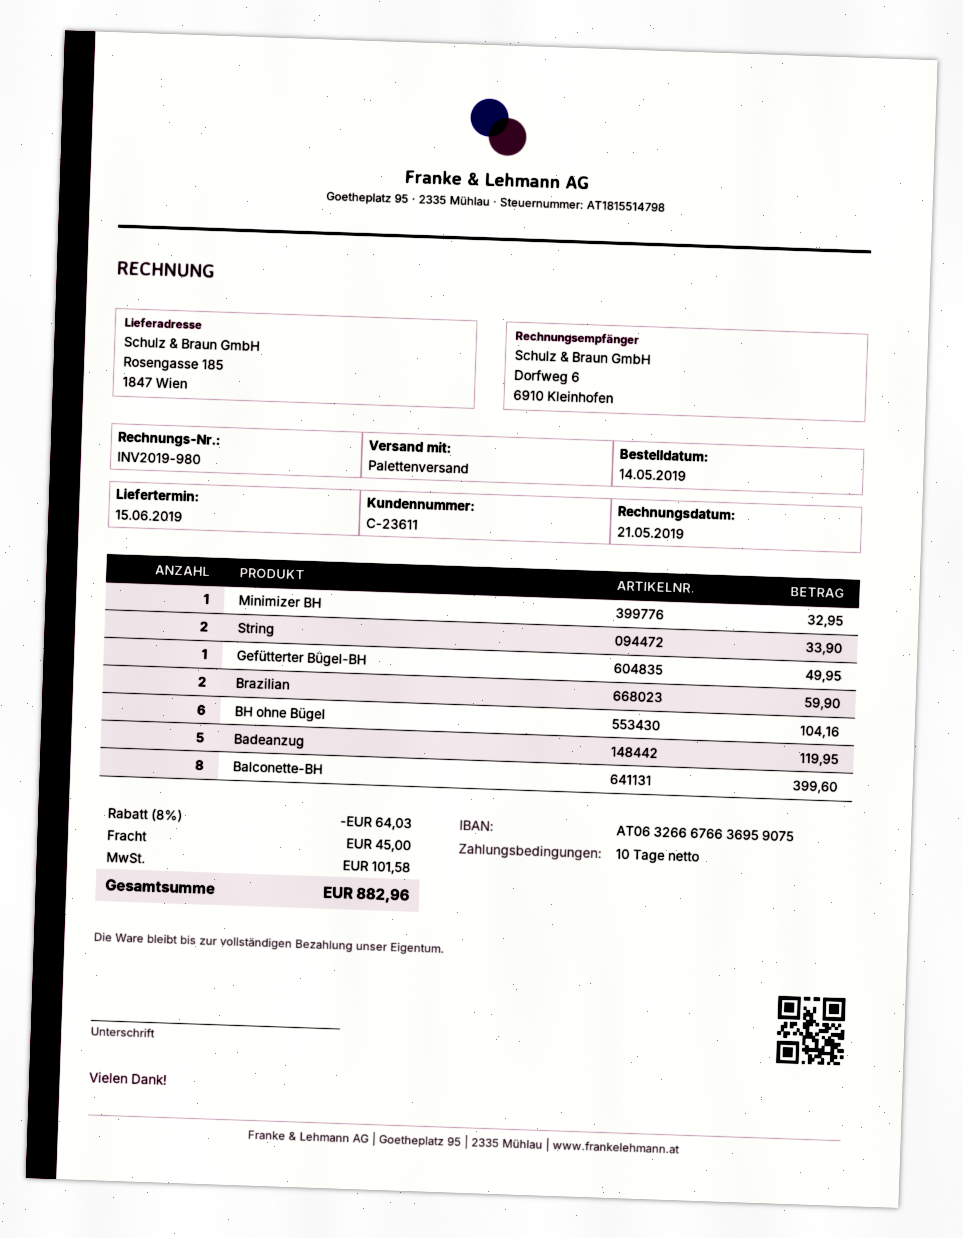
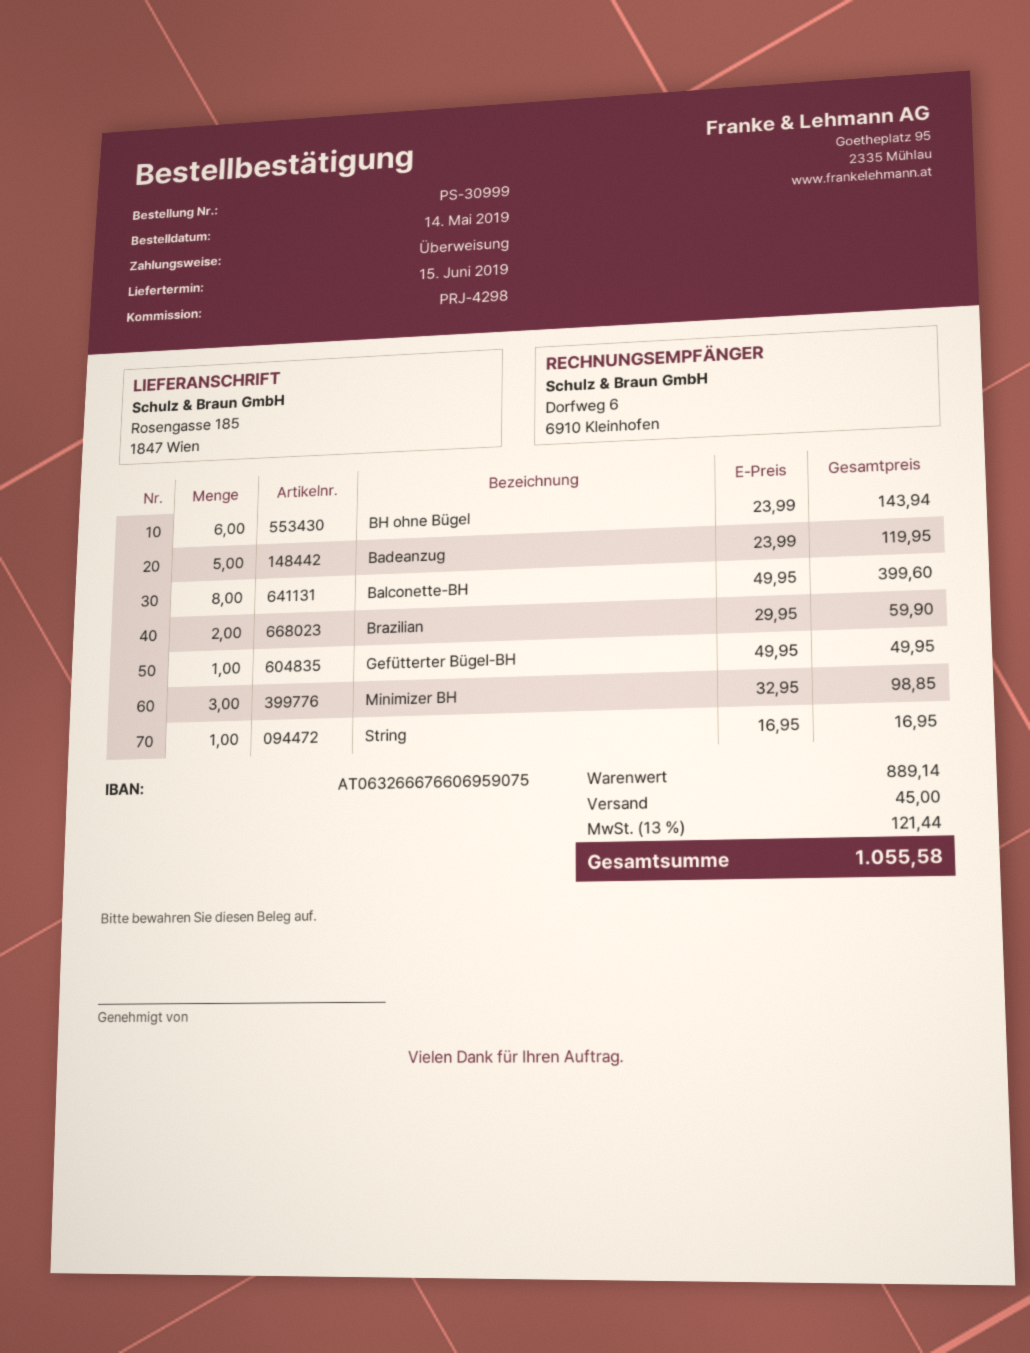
bank account: AT063266676636959075 -> AT063266676606959075
Minimizer BH: 1 for 32.95 -> 3 for 98.85
String: 2 for 33.90 -> 1 for 16.95
BH ohne Bügel: 6 for 104.16 -> 6 for 143.94
discount: 8% = 64.03 -> none
tax: 101.58 -> 121.44
total: 882.96 -> 1055.58

